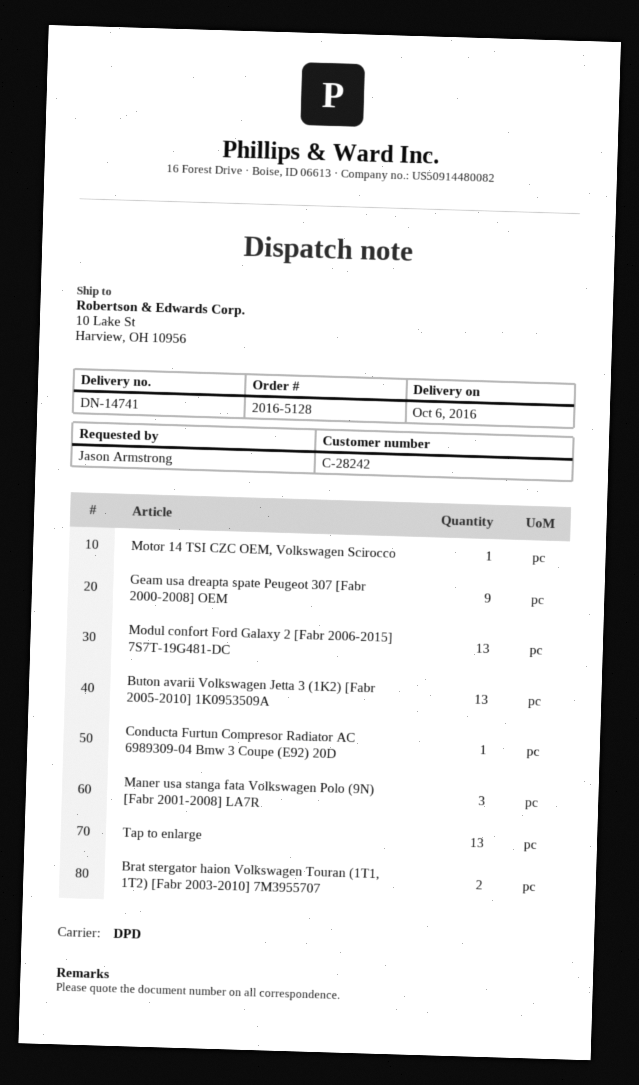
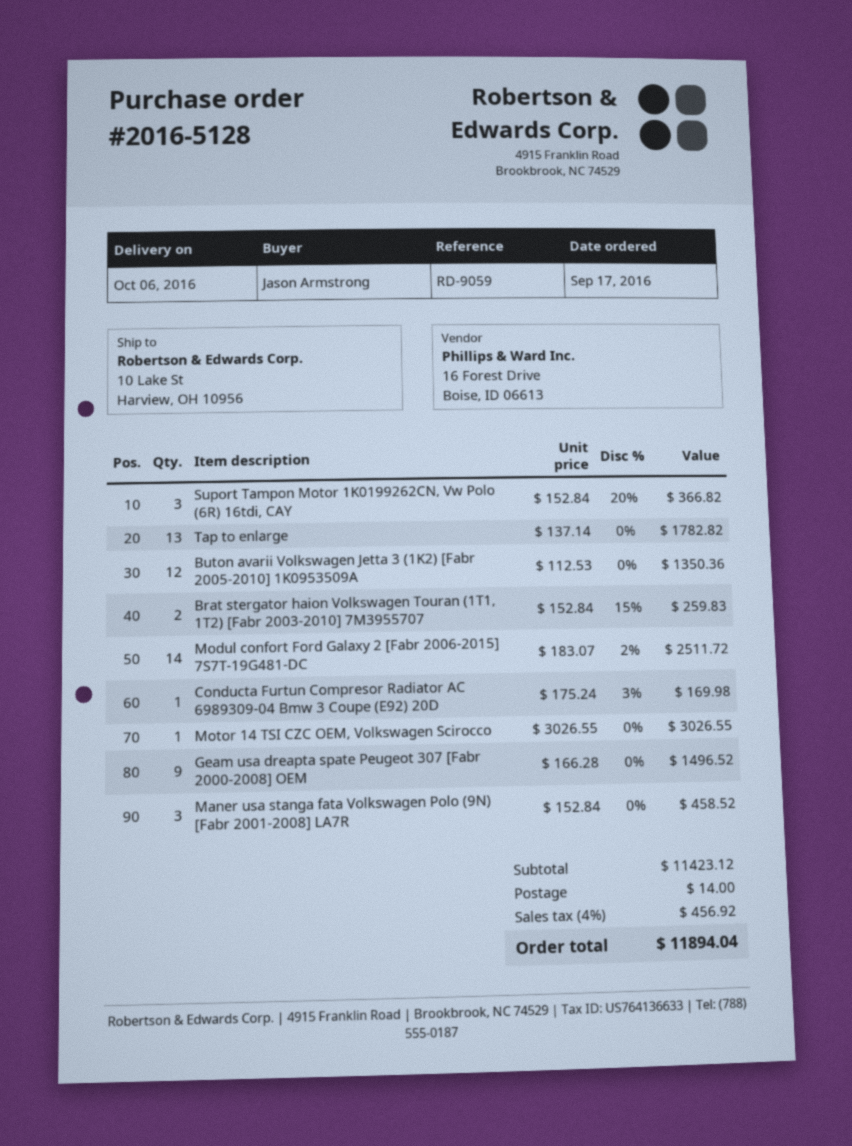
Modul confort Ford Galaxy 2 [Fabr 2006-2015] 7S7T-19G481-DC: 13 -> 14
Buton avarii Volkswagen Jetta 3 (1K2) [Fabr 2005-2010] 1K0953509A: 13 -> 12
Suport Tampon Motor 1K0199262CN, Vw Polo (6R) 16tdi, CAY: none -> 3

